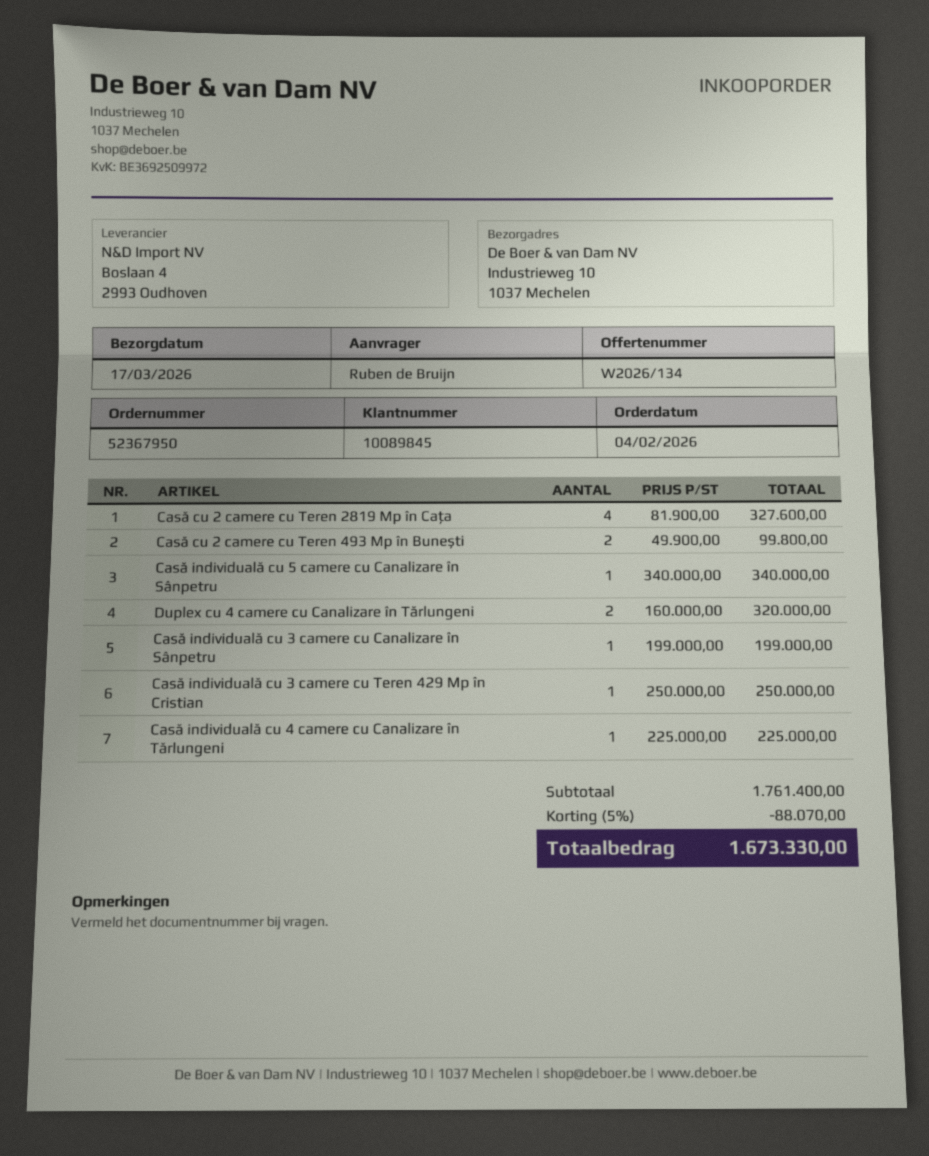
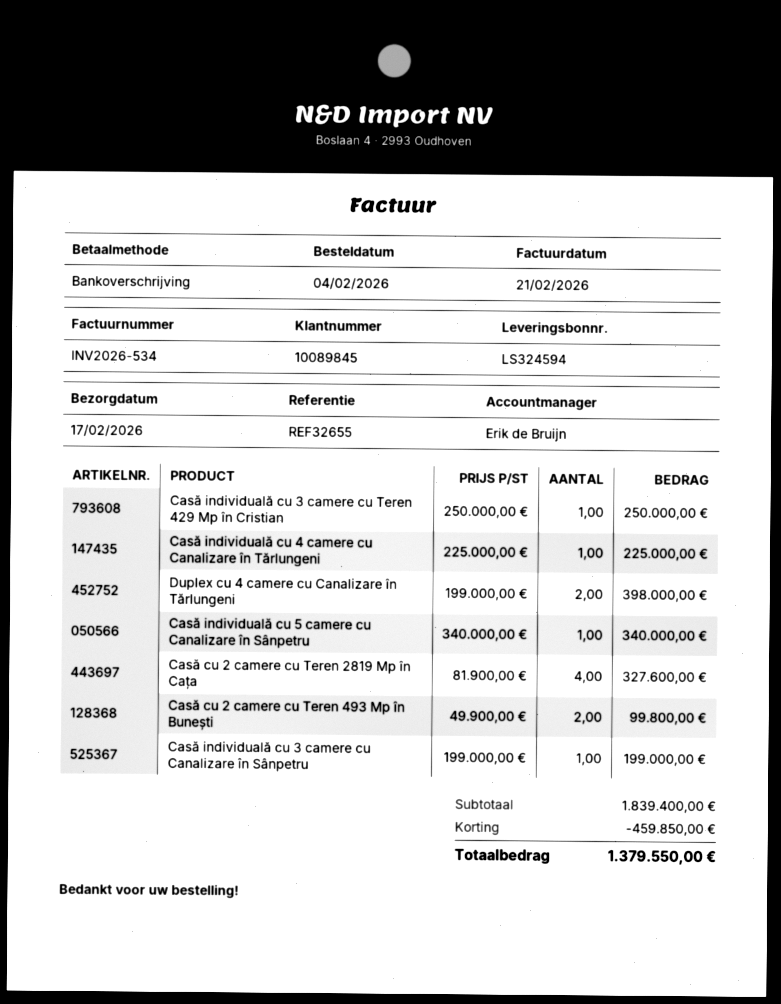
delivery date: 2026-03-17 -> 2026-02-17
Duplex cu 4 camere cu Canalizare în Tărlungeni: 2 x 160000.00 = 320000.00 -> 2 x 199000.00 = 398000.00
subtotal: 1761400.00 -> 1839400.00
discount: 88070.00 -> 459850.00
total: 1673330.00 -> 1379550.00

